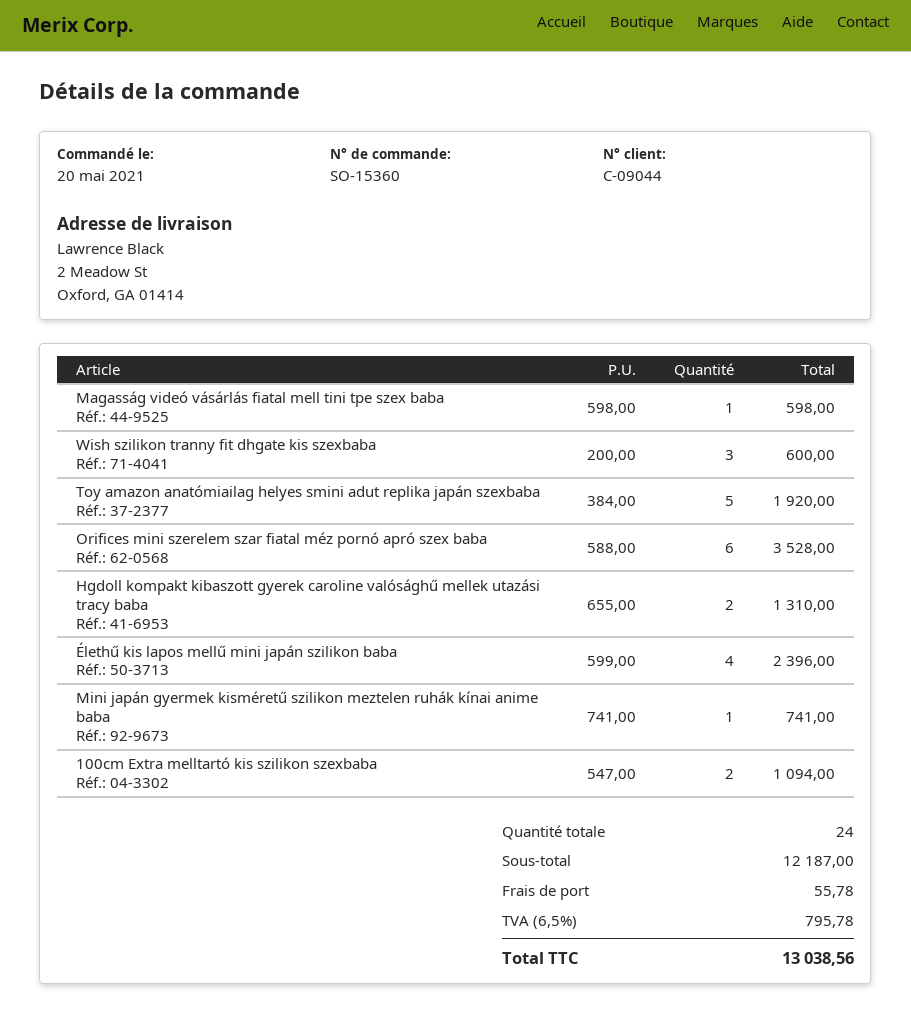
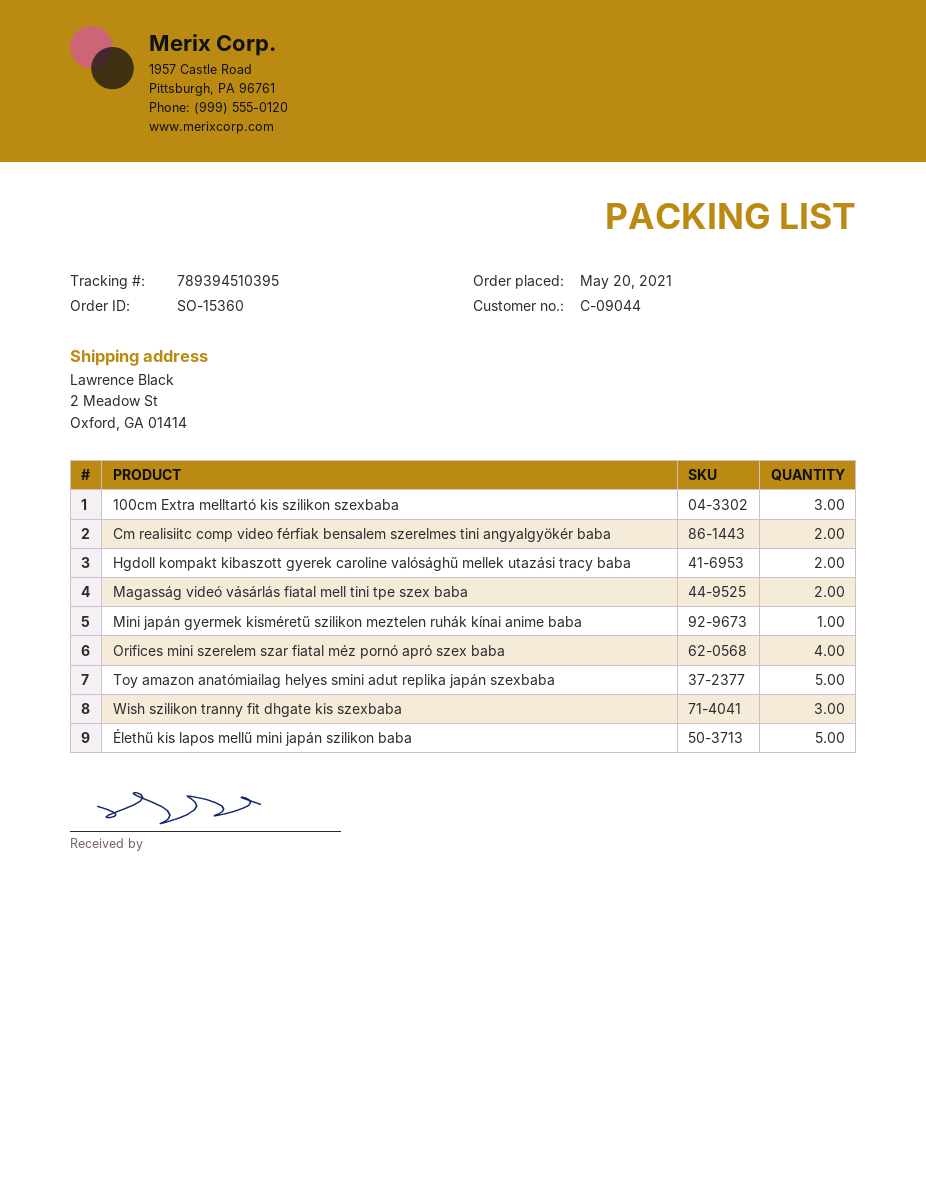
Magasság videó vásárlás fiatal mell tini tpe szex baba: 1 -> 2
Orifices mini szerelem szar fiatal méz pornó apró szex baba: 6 -> 4
Élethű kis lapos mellű mini japán szilikon baba: 4 -> 5
100cm Extra melltartó kis szilikon szexbaba: 2 -> 3
Cm realisiitc comp video férfiak bensalem szerelmes tini angyalgyökér baba: none -> 2

